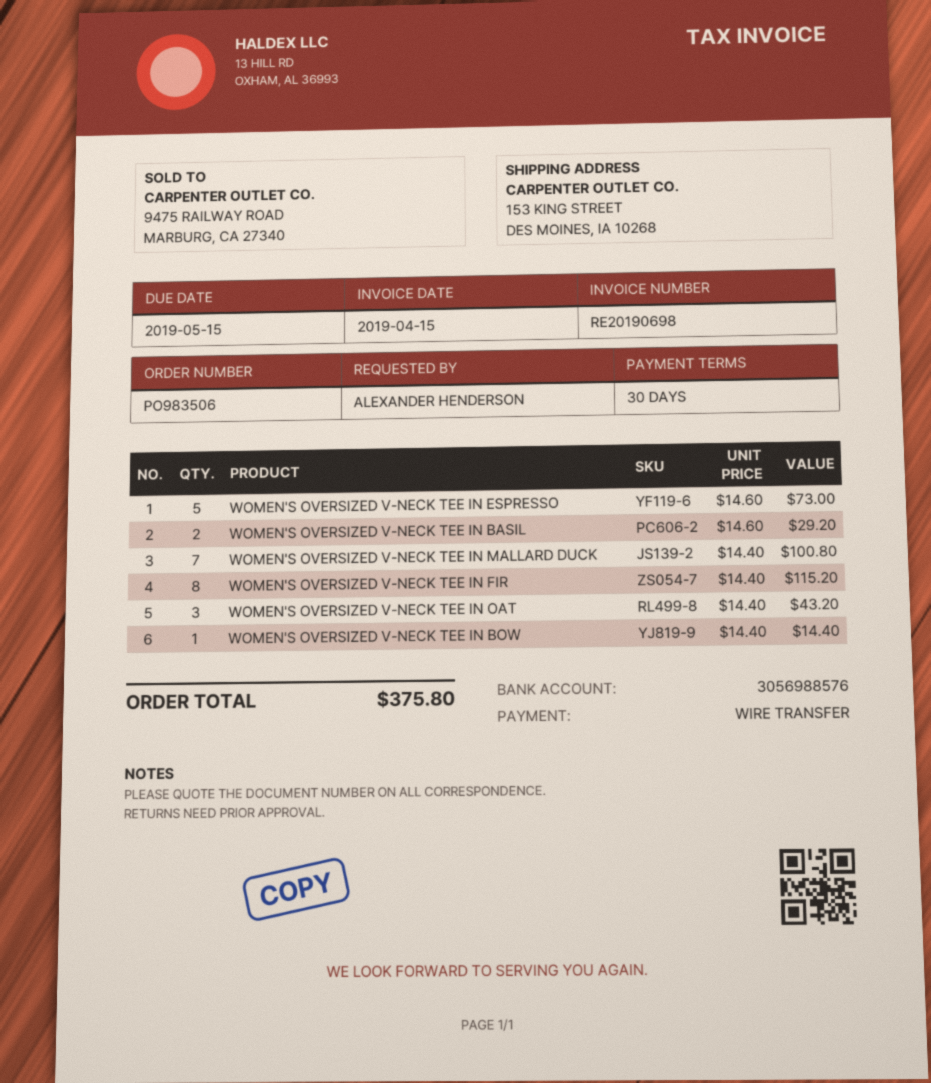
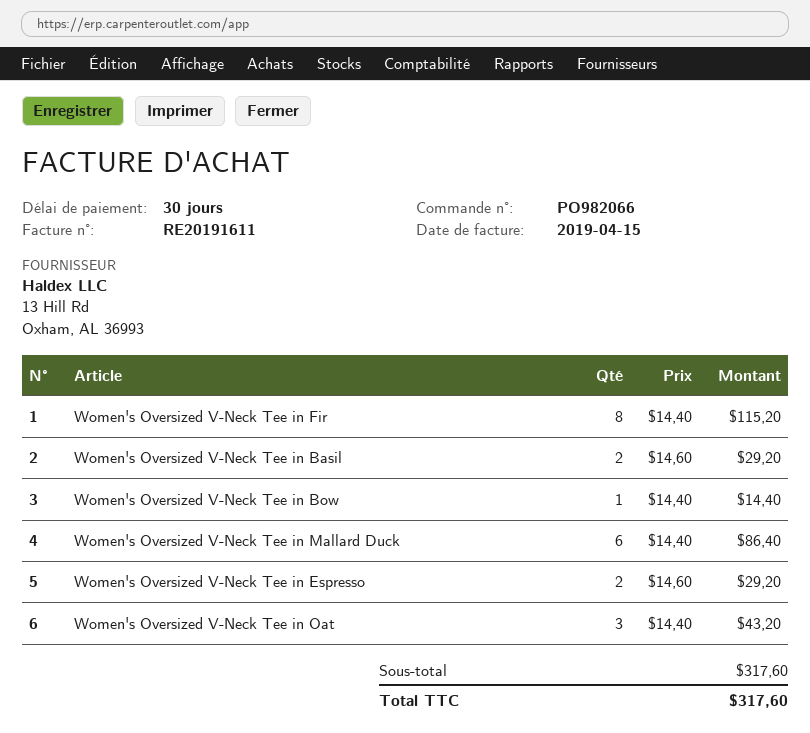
order number: PO983506 -> PO982066
invoice number: RE20190698 -> RE20191611
WOMEN'S OVERSIZED V-NECK TEE IN ESPRESSO: 5 x 14.60 = 73.00 -> 2 x 14.60 = 29.20
WOMEN'S OVERSIZED V-NECK TEE IN MALLARD DUCK: 7 x 14.40 = 100.80 -> 6 x 14.40 = 86.40
total: 375.80 -> 317.60

